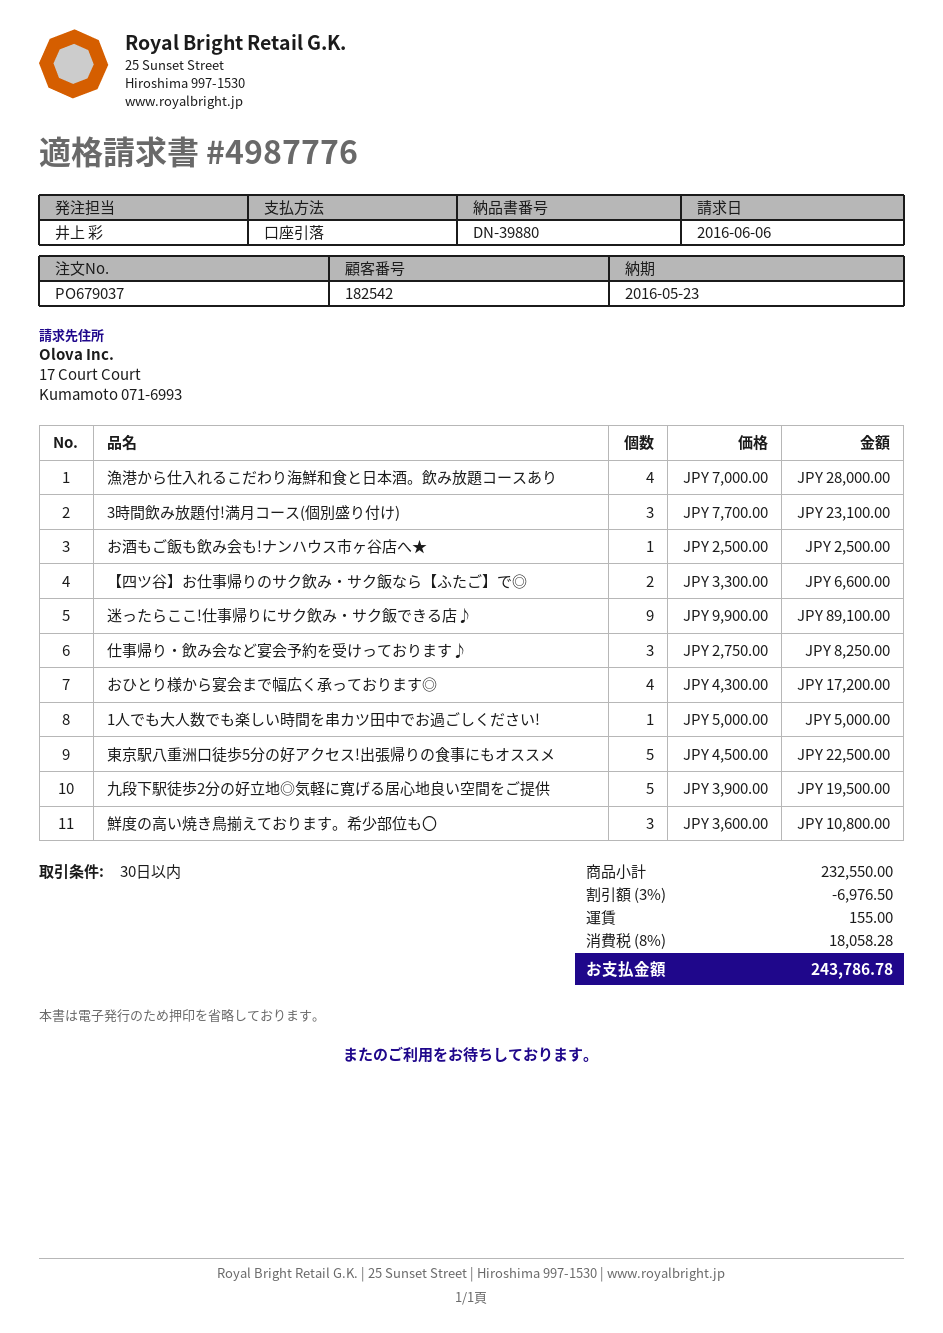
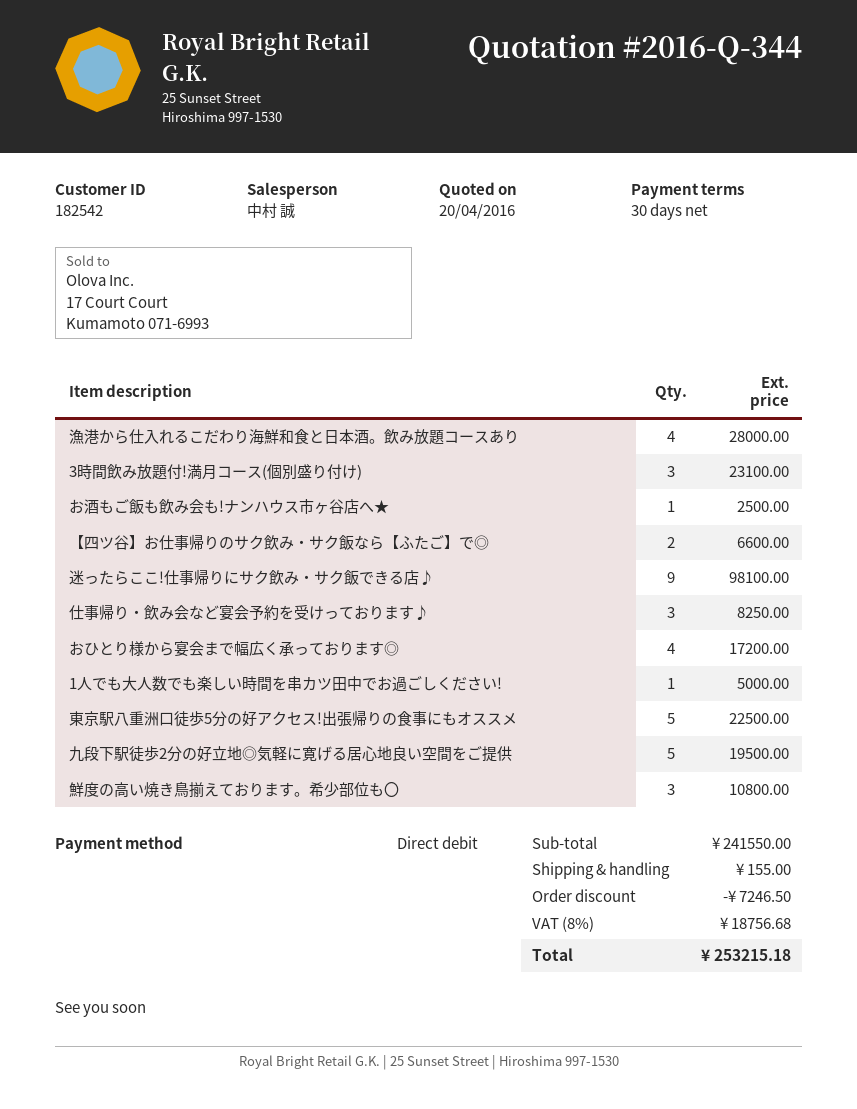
迷ったらここ!仕事帰りにサク飲み・サク飯できる店♪: 9 for 89100.00 -> 9 for 98100.00
subtotal: 232550.00 -> 241550.00
discount: 6976.50 -> 7246.50
tax: 8% = 18058.28 -> 8% = 18756.68
total: 243786.78 -> 253215.18

